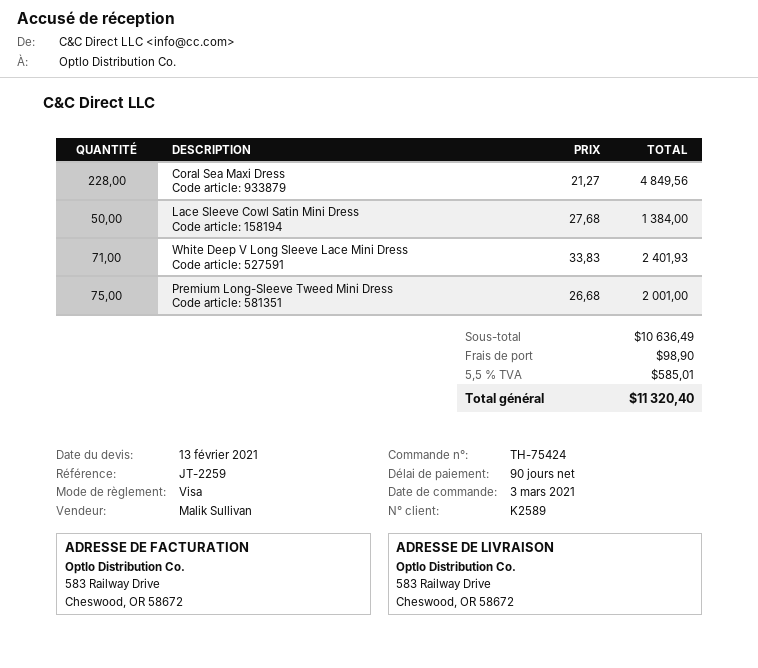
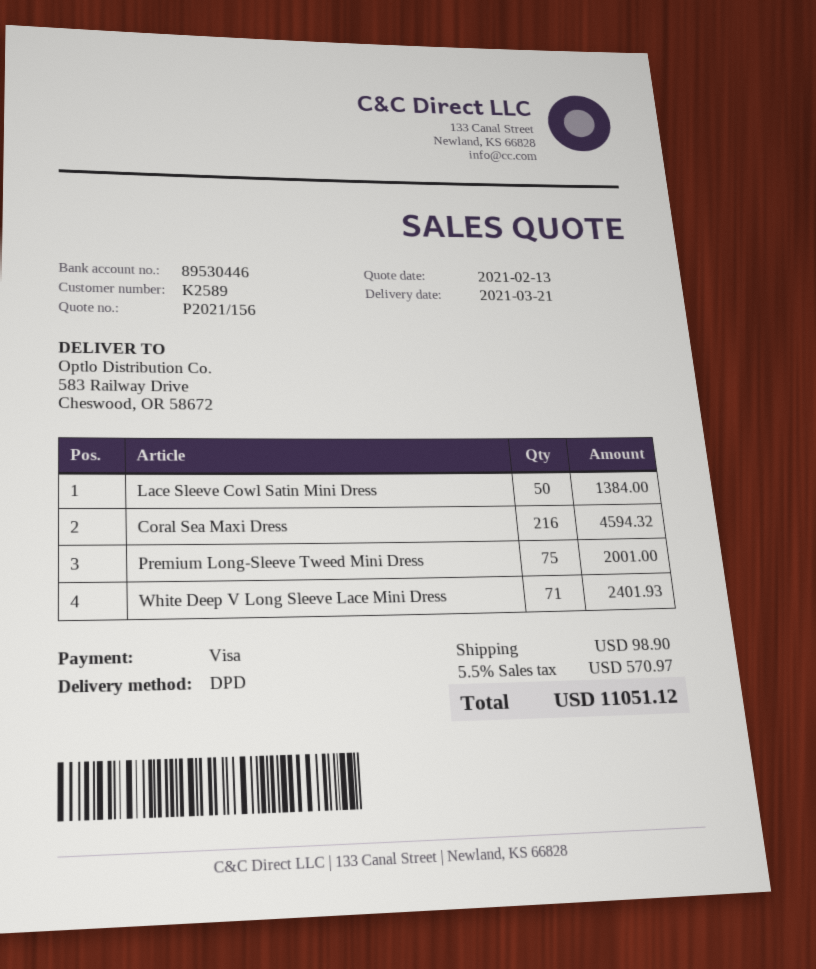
Coral Sea Maxi Dress: 228 for 4849.56 -> 216 for 4594.32
tax: 5.5% = 585.01 -> 5.5% = 570.97
total: 11320.40 -> 11051.12

